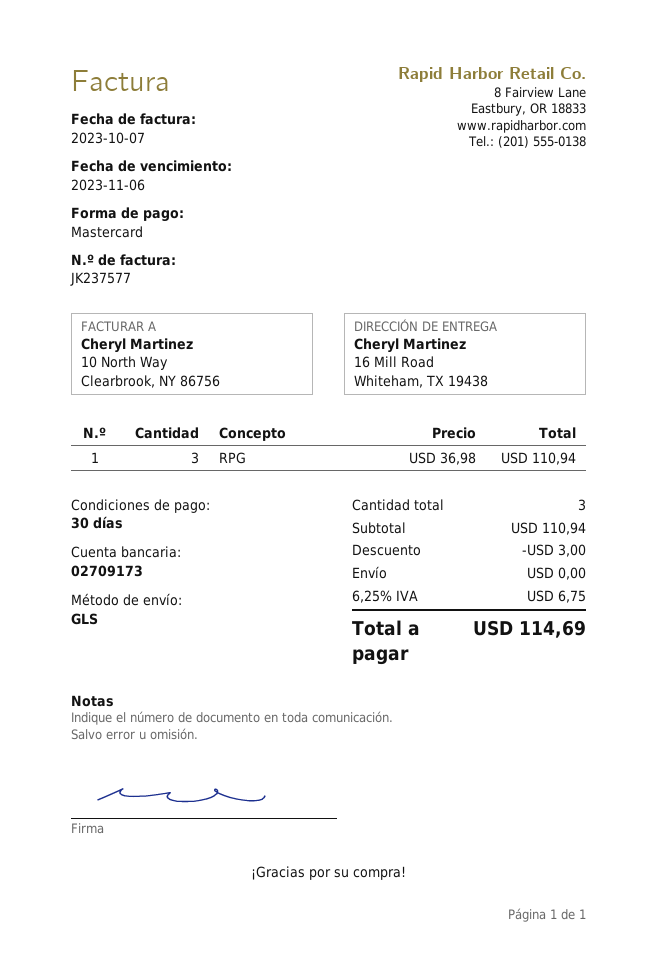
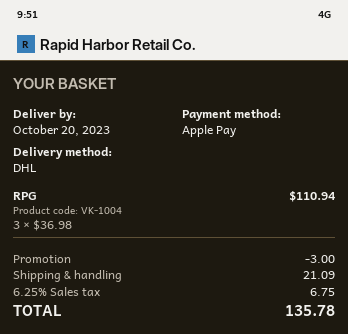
payment method: Mastercard -> Apple Pay
shipping method: GLS -> DHL
shipping: 0.00 -> 21.09
total: 114.69 -> 135.78

